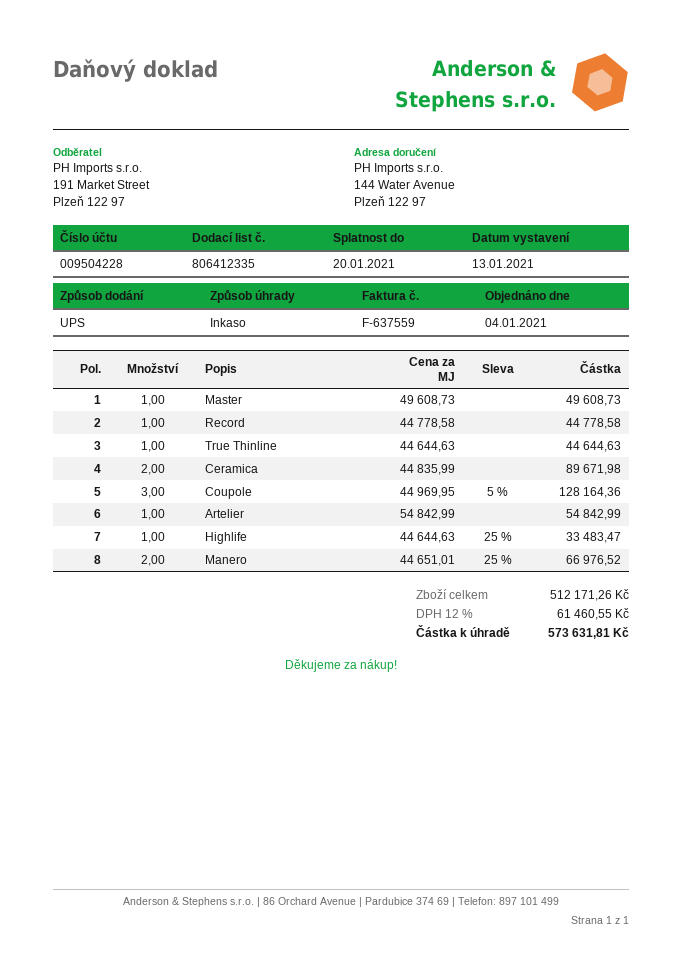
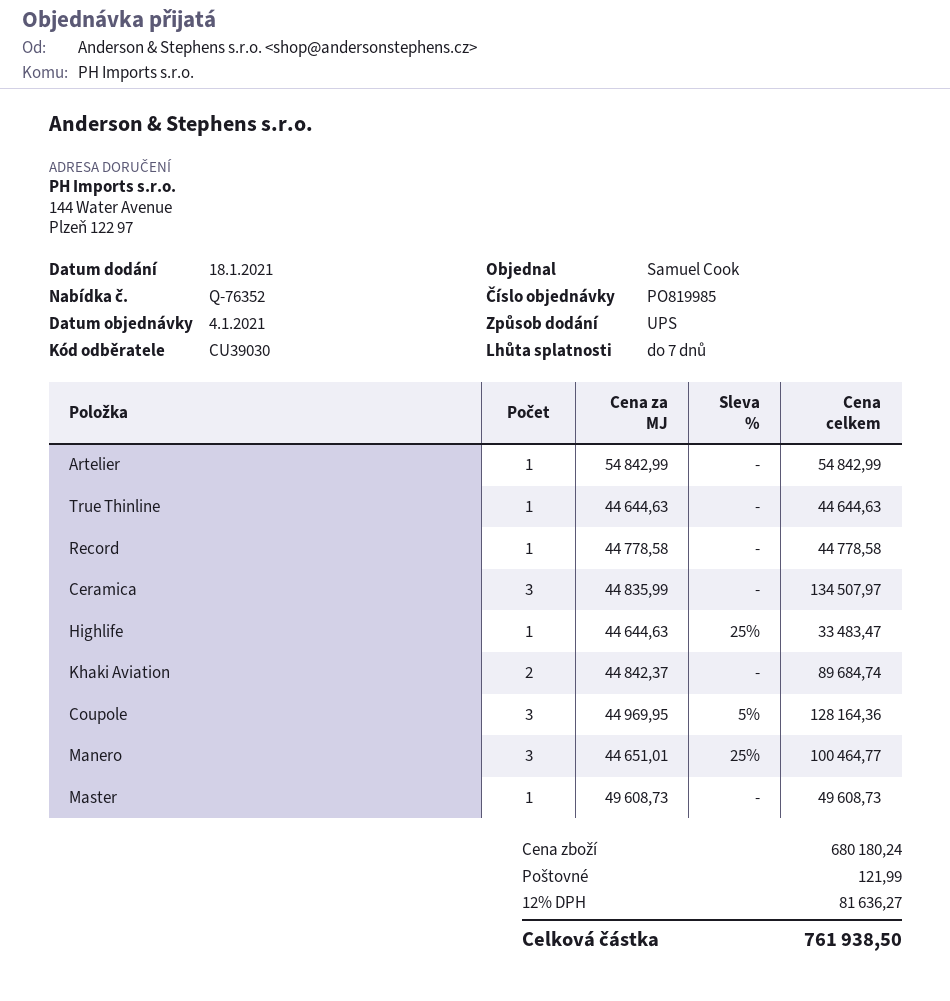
Ceramica: 2 x 44835.99 = 89671.98 -> 3 x 44835.99 = 134507.97
Manero: 2 x 44651.01 - 25% = 66976.52 -> 3 x 44651.01 - 25% = 100464.77
Khaki Aviation: none -> 2 x 44842.37 = 89684.74
subtotal: 512171.26 -> 680180.24
shipping: none -> 121.99
tax: 12% = 61460.55 -> 12% = 81636.27
total: 573631.81 -> 761938.50

